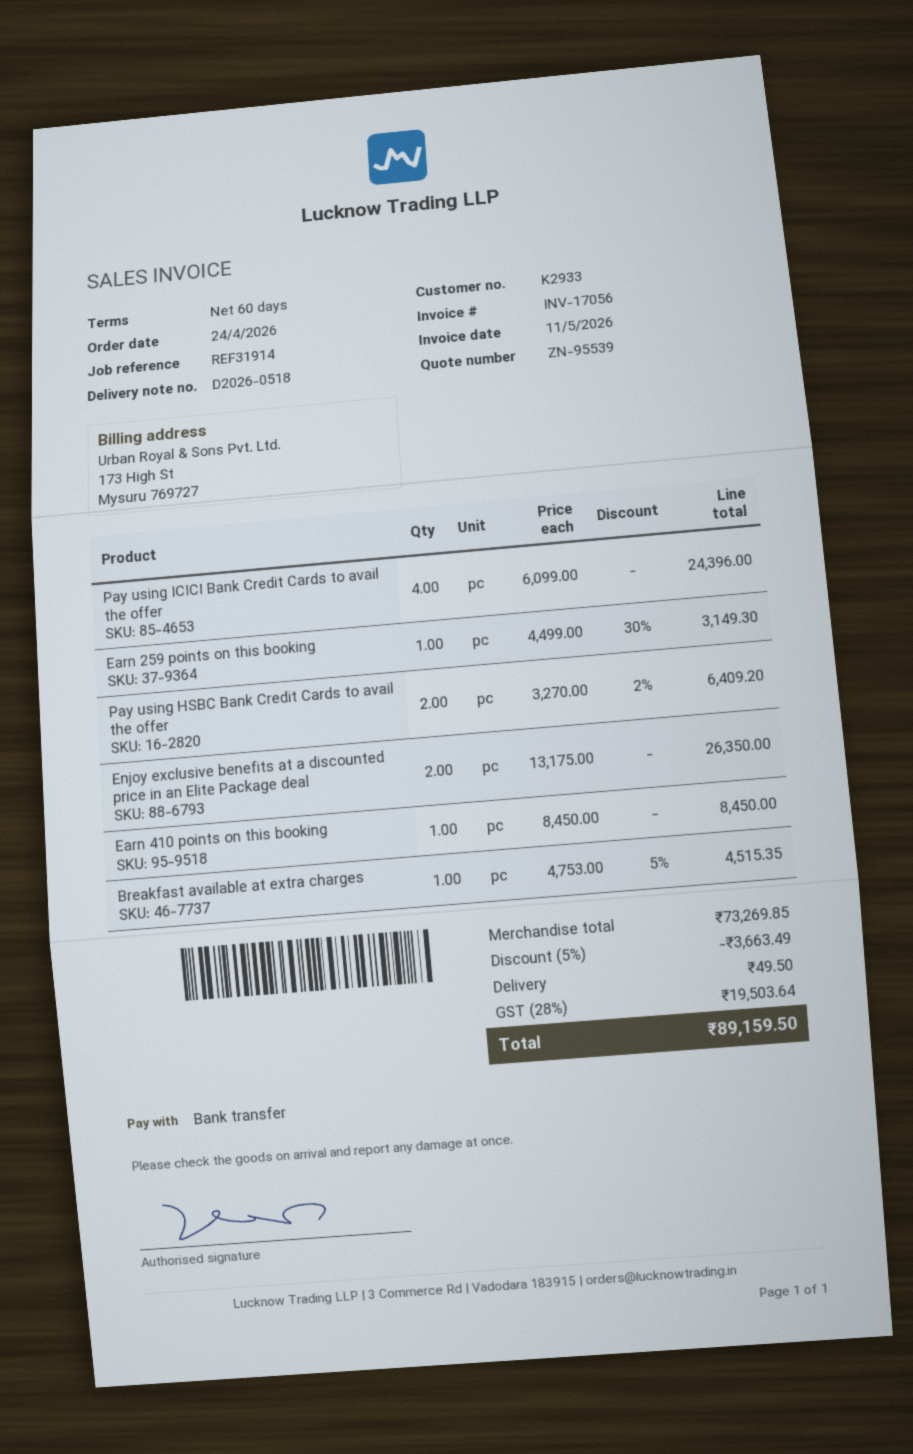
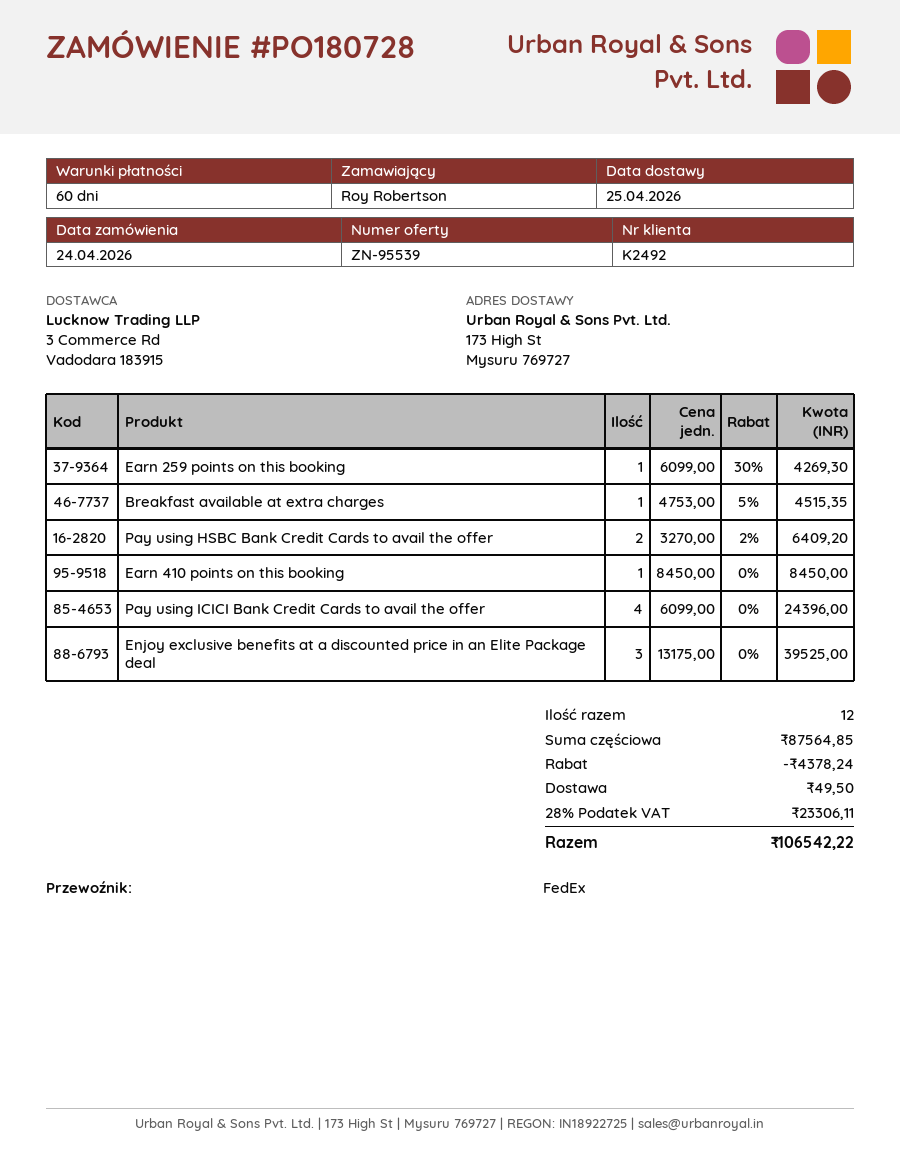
customer number: K2933 -> K2492
Earn 259 points on this booking: 1 x 4499.00 - 30% = 3149.30 -> 1 x 6099.00 - 30% = 4269.30
Enjoy exclusive benefits at a discounted price in an Elite Package deal: 2 x 13175.00 = 26350.00 -> 3 x 13175.00 = 39525.00
subtotal: 73269.85 -> 87564.85
discount: 3663.49 -> 4378.24
tax: 28% = 19503.64 -> 28% = 23306.11
total: 89159.50 -> 106542.22

